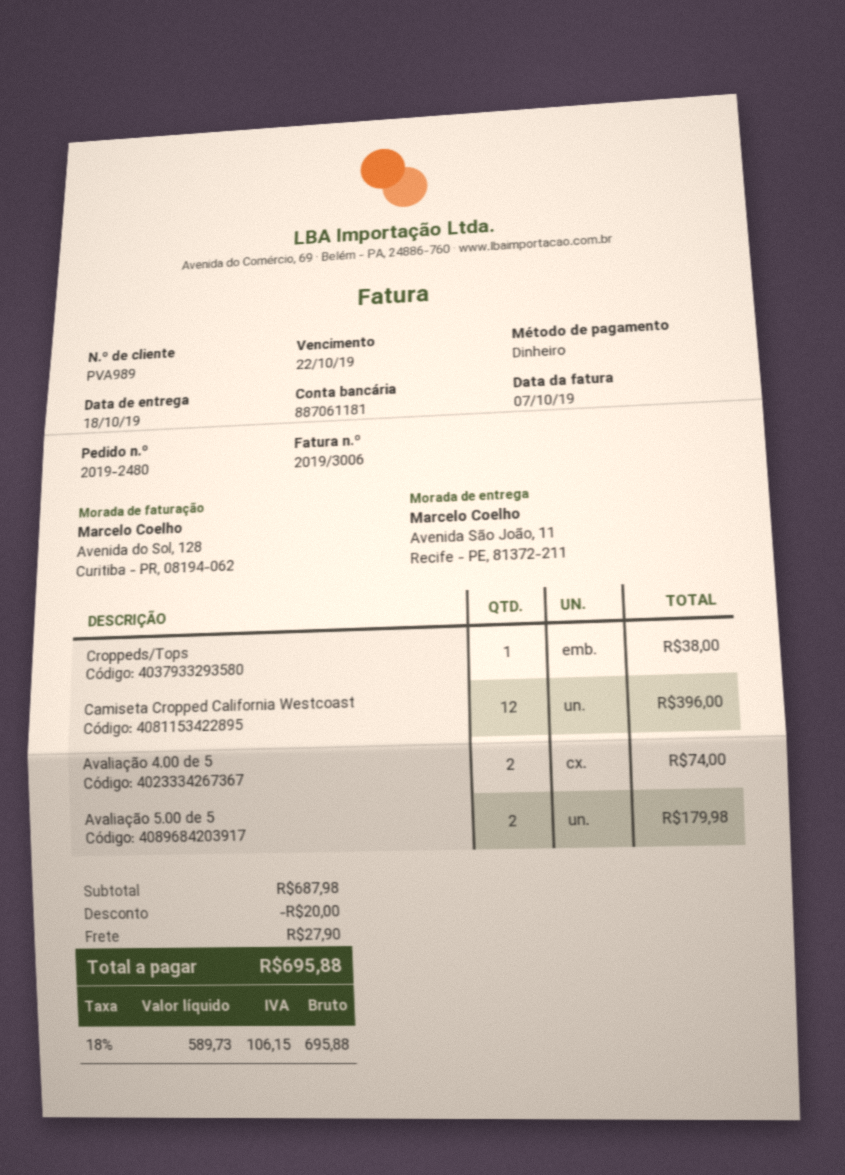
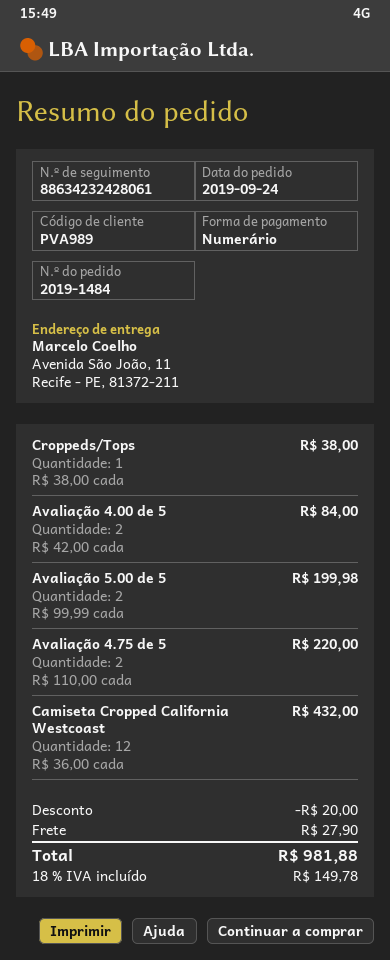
order number: 2019-2480 -> 2019-1484
Camiseta Cropped California Westcoast: 12 for 396.00 -> 12 for 432.00
Avaliação 4.00 de 5: 2 for 74.00 -> 2 for 84.00
Avaliação 5.00 de 5: 2 for 179.98 -> 2 for 199.98
Avaliação 4.75 de 5: none -> 2 for 220.00
tax: 18% = 106.15 -> 18% = 149.78
total: 695.88 -> 981.88

